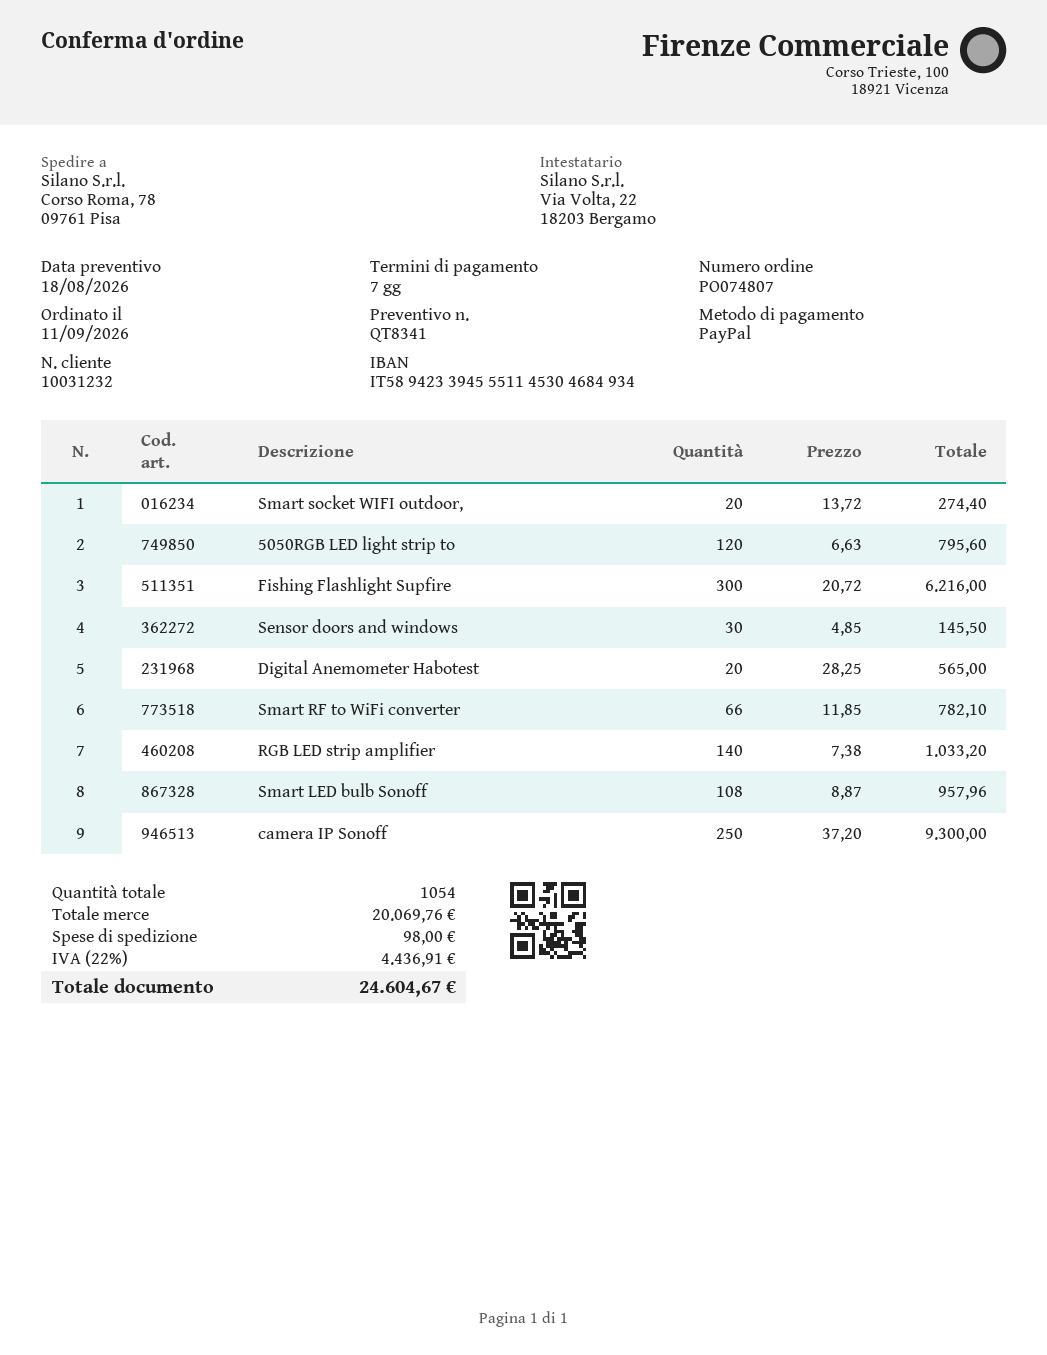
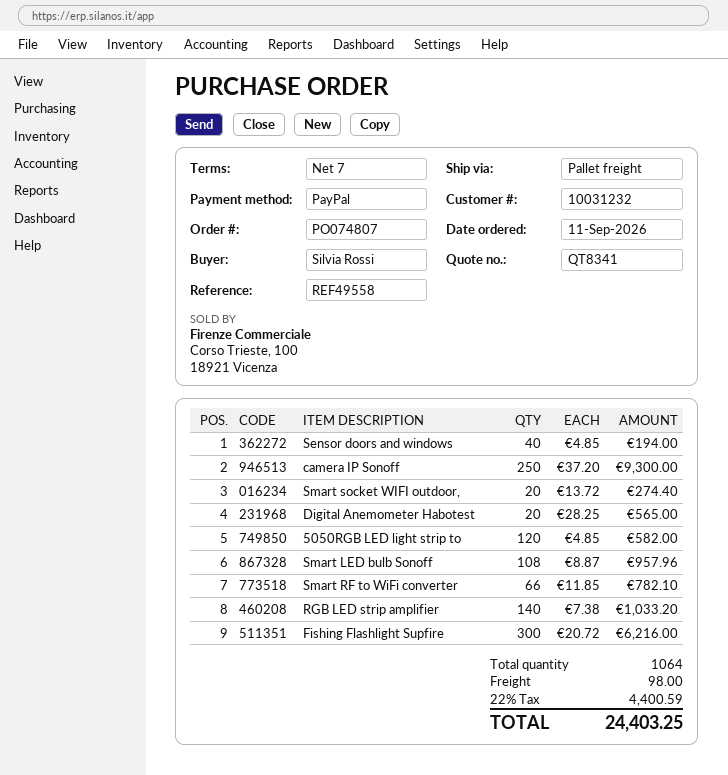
5050RGB LED light strip to: 120 x 6.63 = 795.60 -> 120 x 4.85 = 582.00
Sensor doors and windows: 30 x 4.85 = 145.50 -> 40 x 4.85 = 194.00
total quantity: 1054 -> 1064
tax: 22% = 4436.91 -> 22% = 4400.59
total: 24604.67 -> 24403.25

